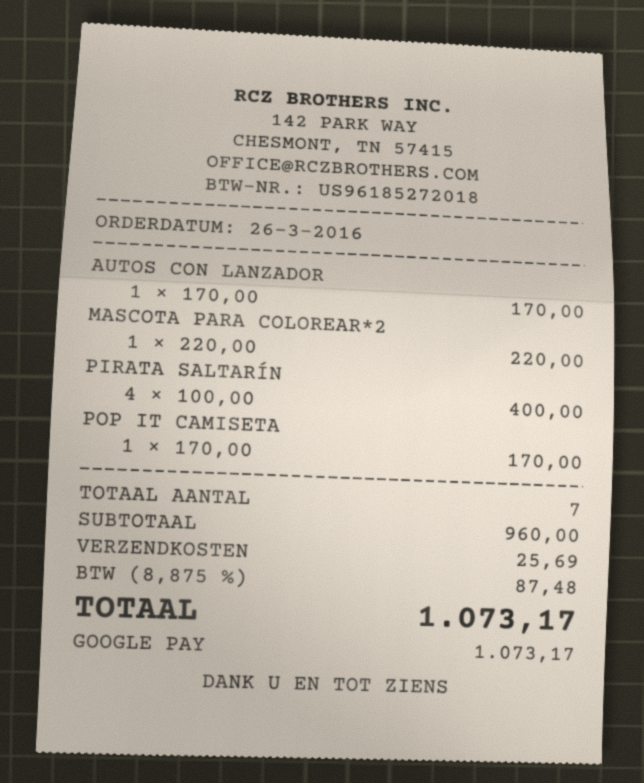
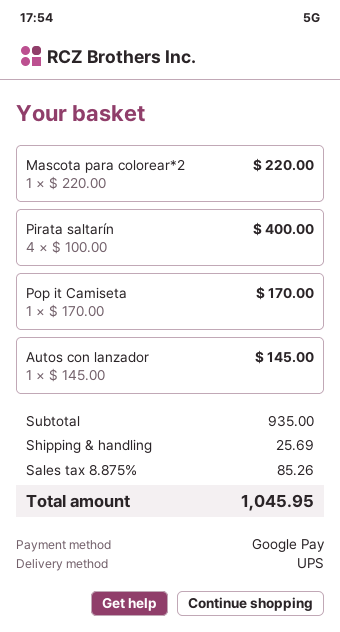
AUTOS CON LANZADOR: 1 x 170.00 = 170.00 -> 1 x 145.00 = 145.00
subtotal: 960.00 -> 935.00
tax: 8.875% = 87.48 -> 8.875% = 85.26
total: 1073.17 -> 1045.95

